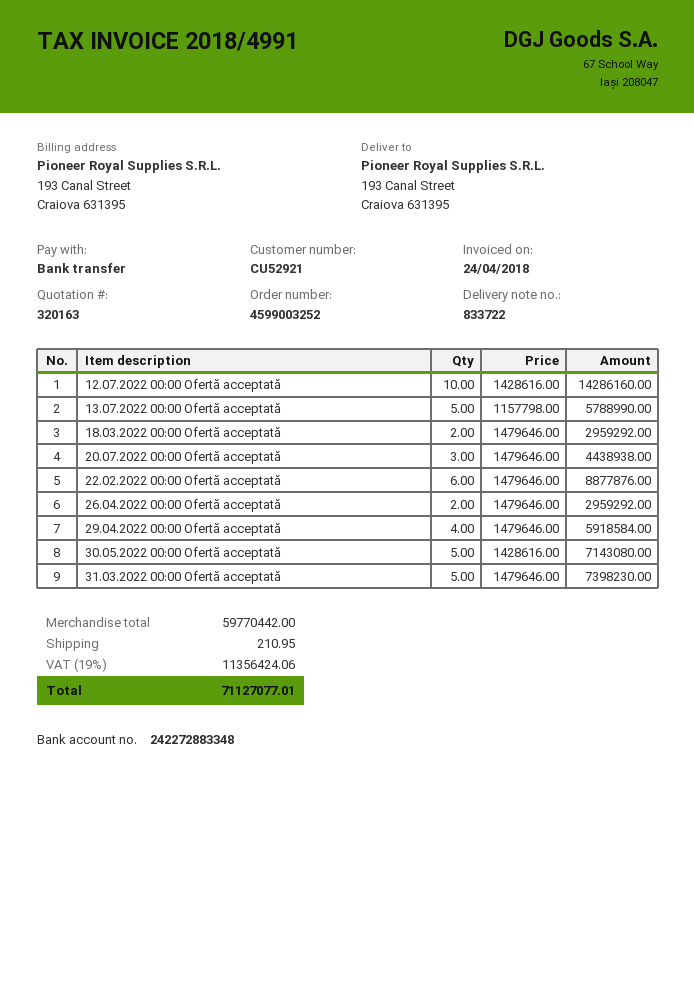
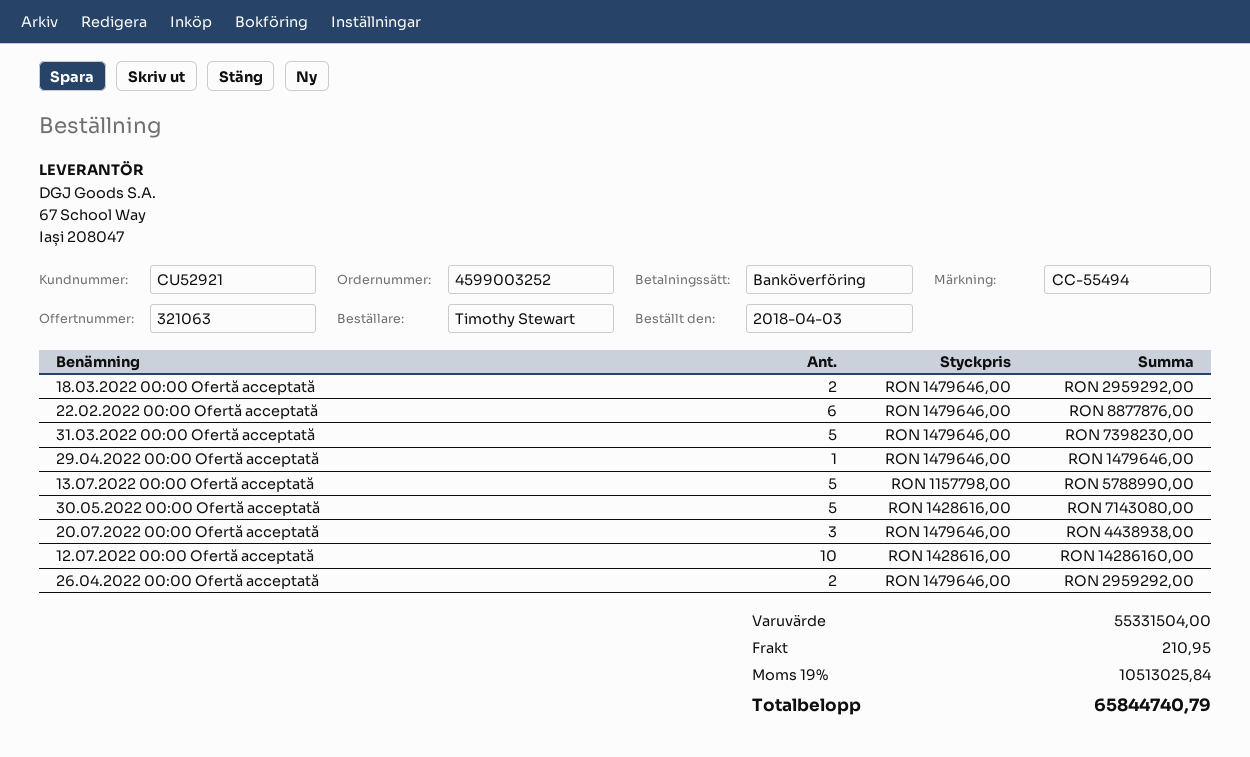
quote number: 320163 -> 321063
29.04.2022 00:00 Ofertă acceptată: 4 x 1479646.00 = 5918584.00 -> 1 x 1479646.00 = 1479646.00
subtotal: 59770442.00 -> 55331504.00
tax: 19% = 11356424.06 -> 19% = 10513025.84
total: 71127077.01 -> 65844740.79

